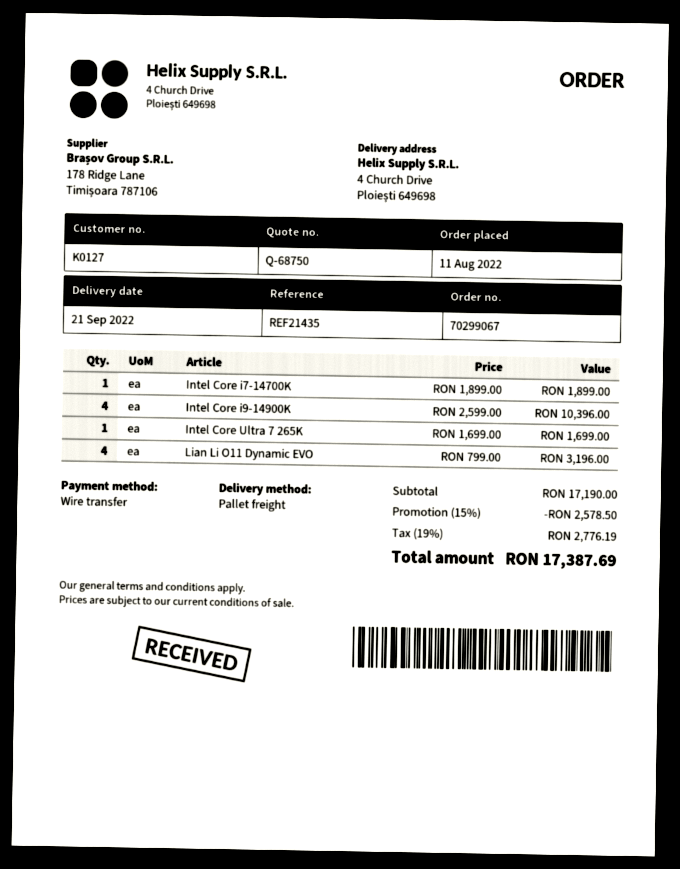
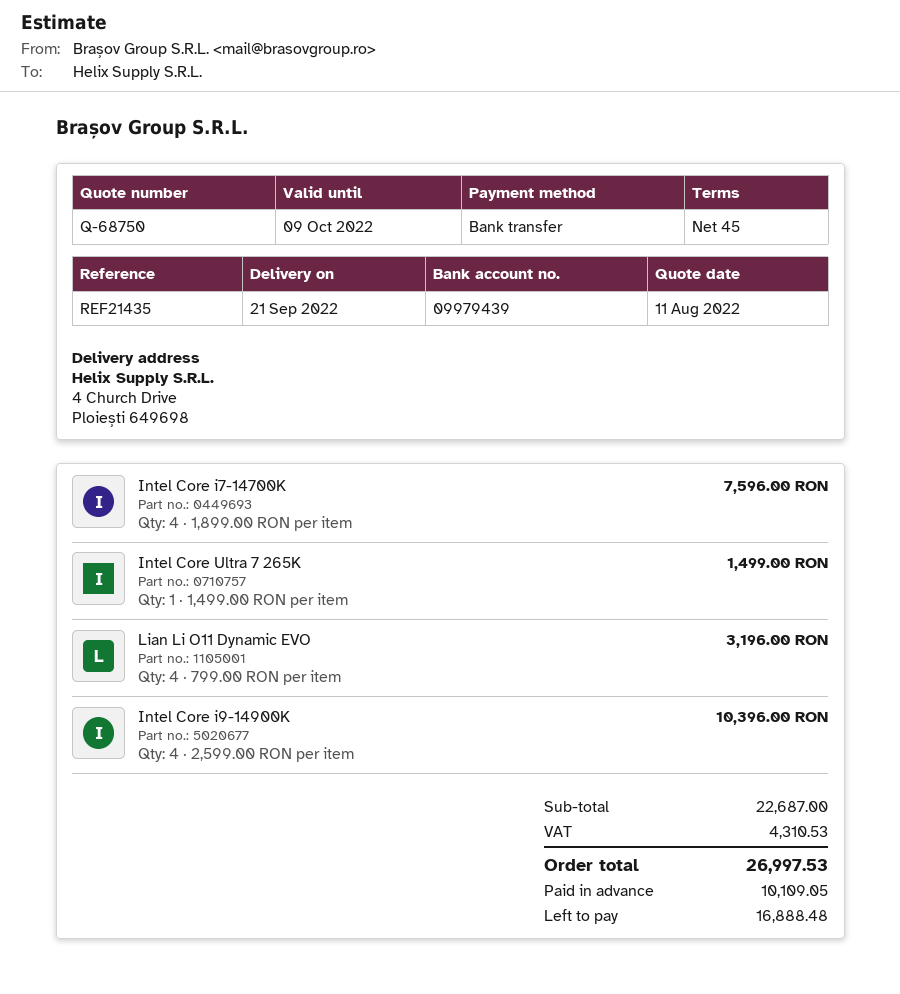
Intel Core i7-14700K: 1 x 1899.00 = 1899.00 -> 4 x 1899.00 = 7596.00
Intel Core Ultra 7 265K: 1 x 1699.00 = 1699.00 -> 1 x 1499.00 = 1499.00
subtotal: 17190.00 -> 22687.00
discount: 15% = 2578.50 -> none
tax: 2776.19 -> 4310.53
total: 17387.69 -> 26997.53

